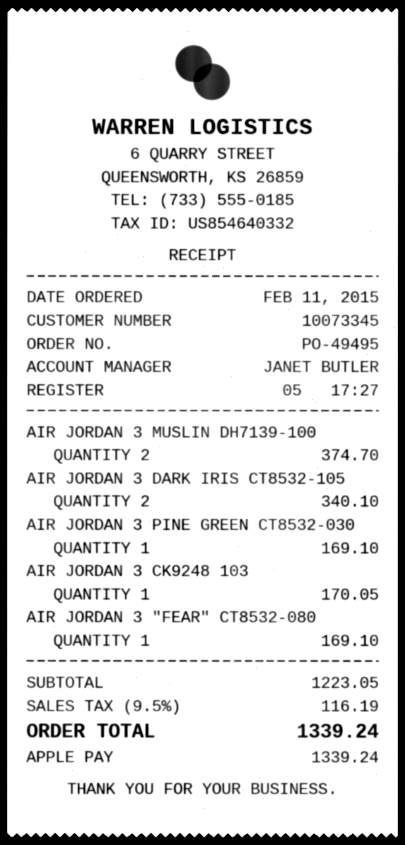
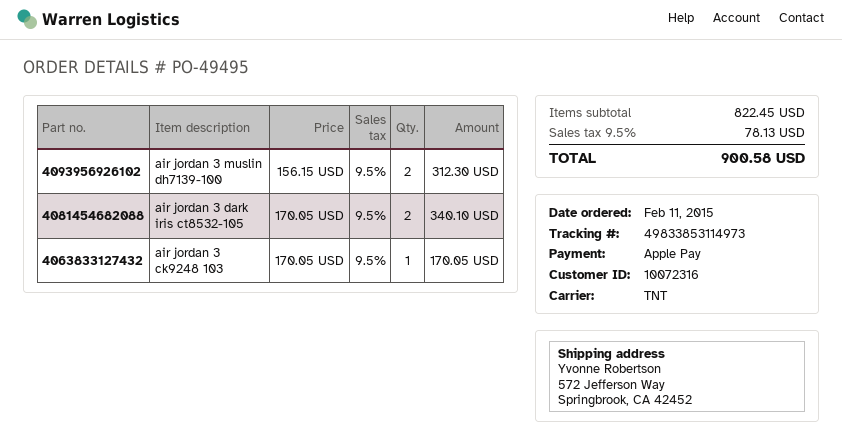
customer number: 10073345 -> 10072316
AIR JORDAN 3 MUSLIN DH7139-100: 2 for 374.70 -> 2 for 312.30
AIR JORDAN 3 PINE GREEN CT8532-030: 1 for 169.10 -> none
AIR JORDAN 3 "FEAR" CT8532-080: 1 for 169.10 -> none
subtotal: 1223.05 -> 822.45
tax: 9.5% = 116.19 -> 9.5% = 78.13
total: 1339.24 -> 900.58

